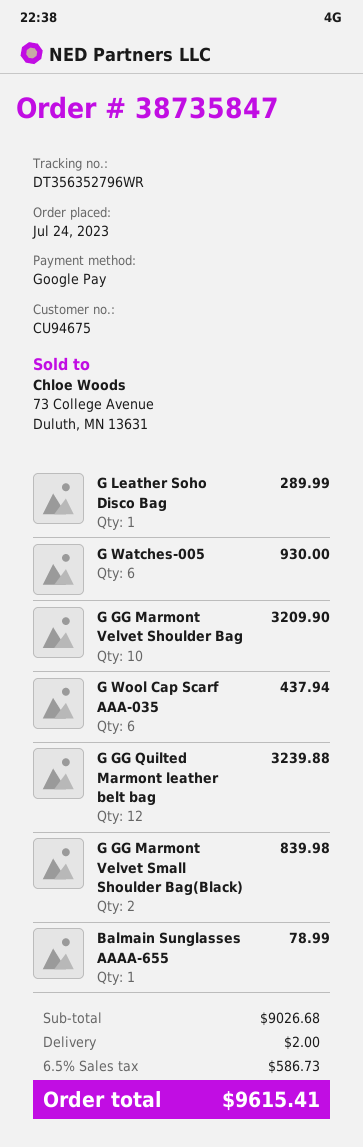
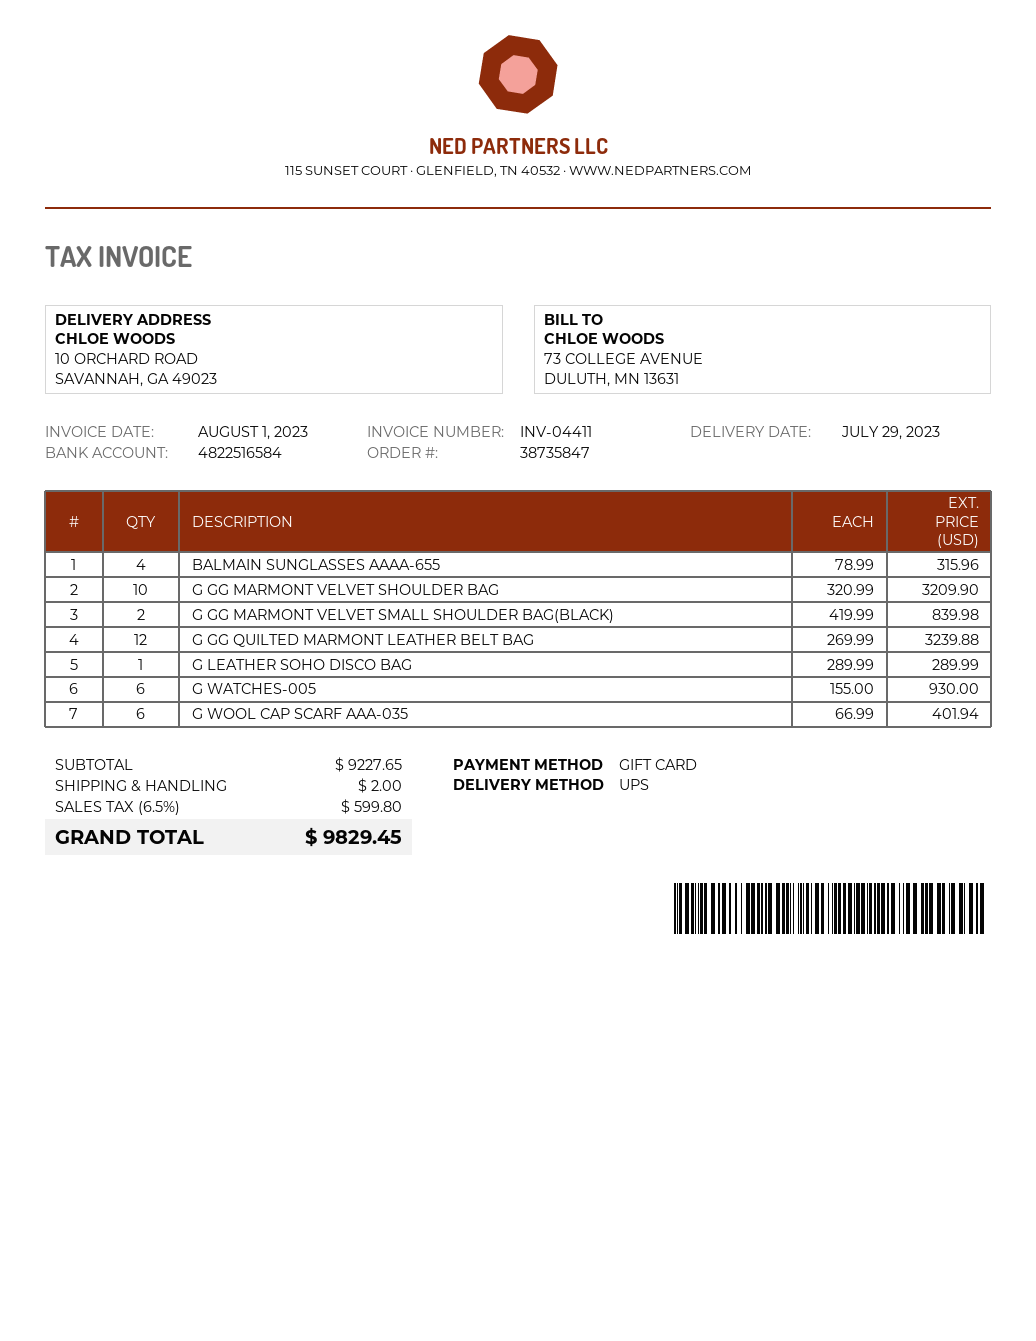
payment method: Google Pay -> gift card
G Wool Cap Scarf AAA-035: 6 for 437.94 -> 6 for 401.94
Balmain Sunglasses AAAA-655: 1 for 78.99 -> 4 for 315.96
subtotal: 9026.68 -> 9227.65
tax: 6.5% = 586.73 -> 6.5% = 599.80
total: 9615.41 -> 9829.45

